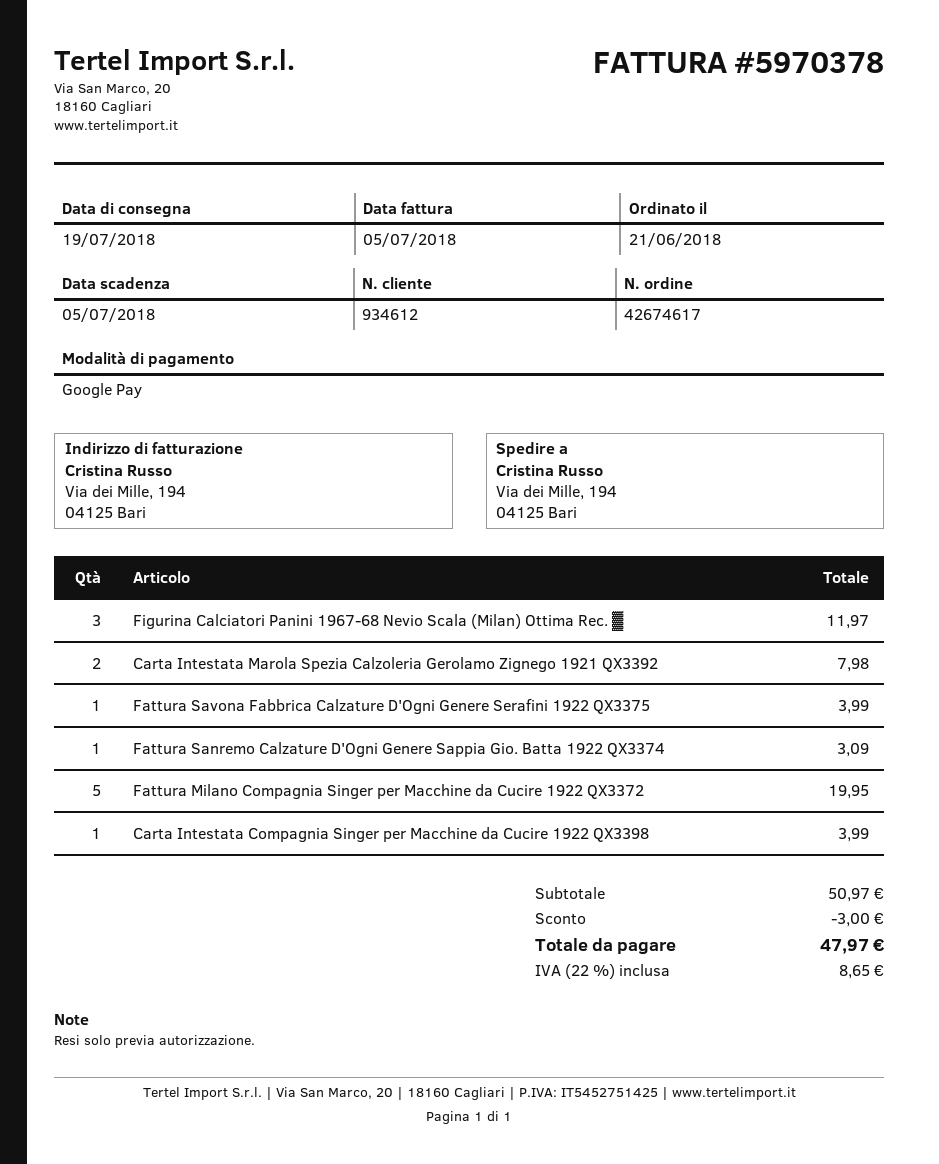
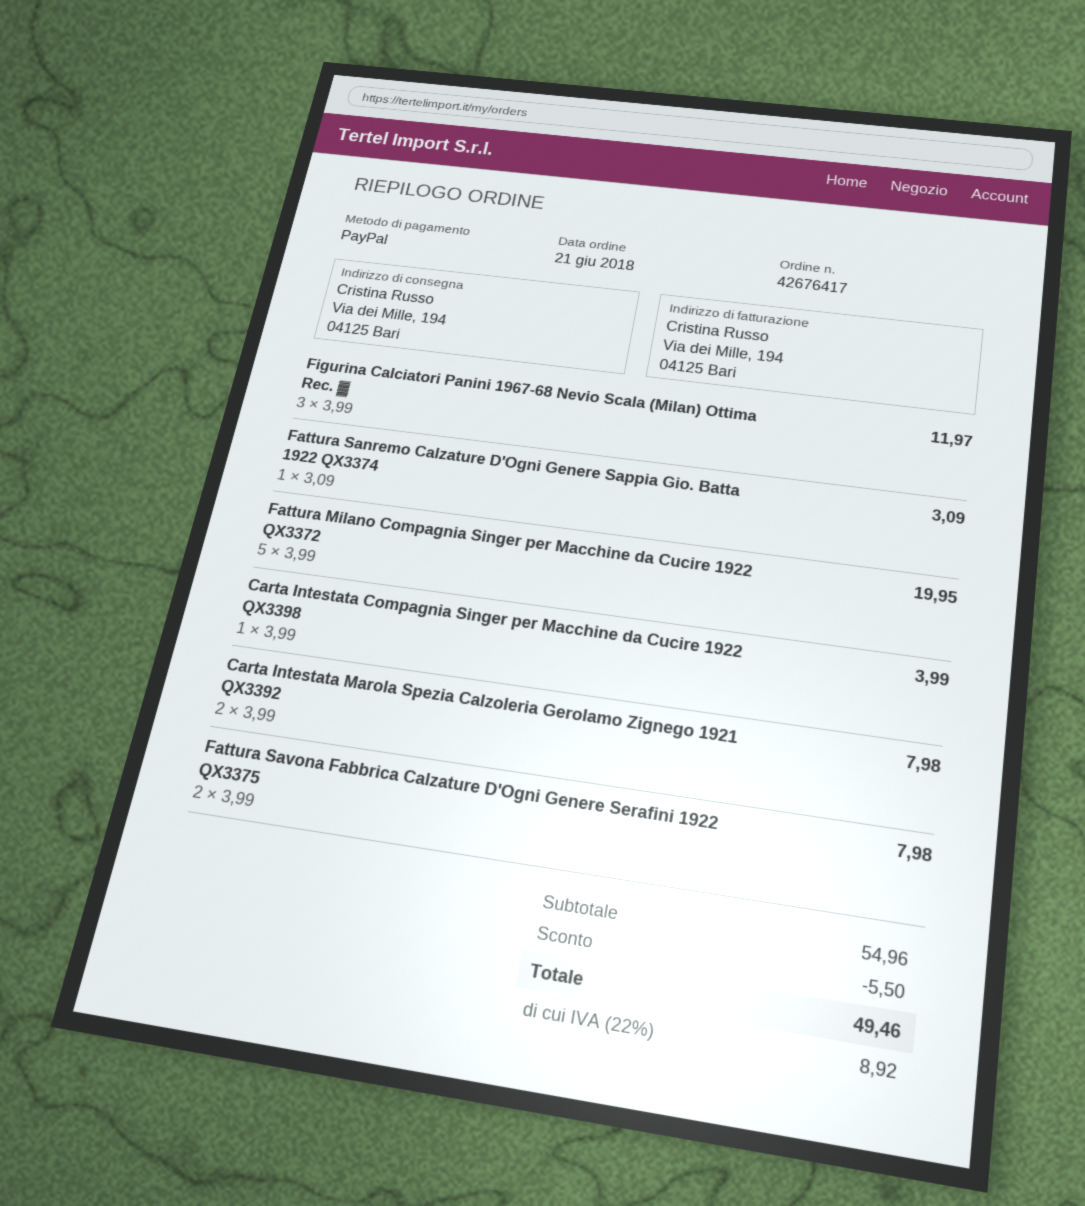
order number: 42674617 -> 42676417
payment method: Google Pay -> PayPal
Fattura Savona Fabbrica Calzature D'Ogni Genere Serafini 1922 QX3375: 1 for 3.99 -> 2 for 7.98
subtotal: 50.97 -> 54.96
discount: 3.00 -> 5.50
tax: 22% = 8.65 -> 22% = 8.92
total: 47.97 -> 49.46

